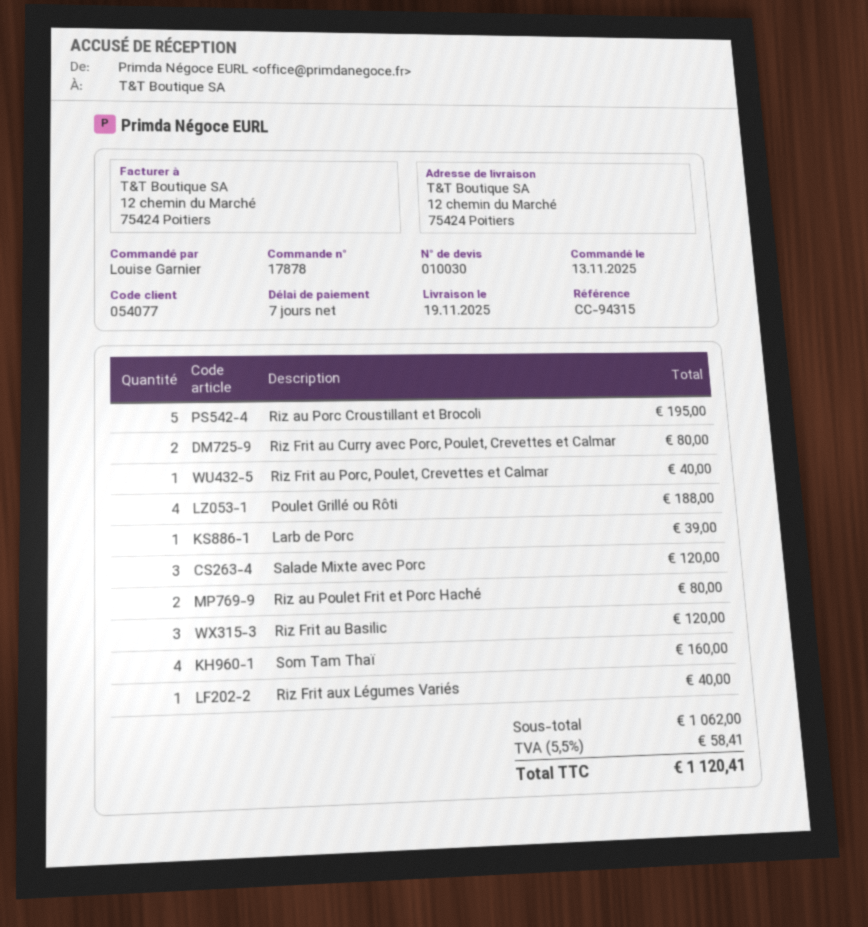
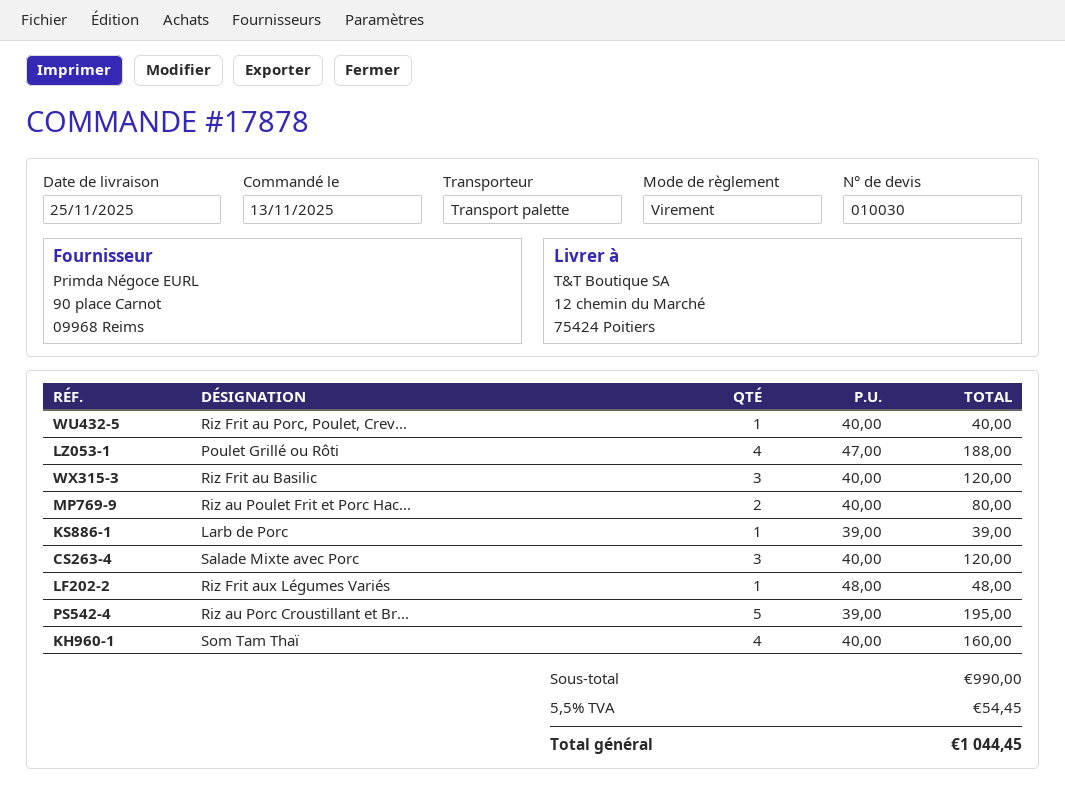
delivery date: 2025-11-19 -> 2025-11-25
Riz Frit au Curry avec Porc, Poulet, Crevettes et Calmar: 2 for 80.00 -> none
Riz Frit aux Légumes Variés: 1 for 40.00 -> 1 for 48.00
subtotal: 1062.00 -> 990.00
tax: 5.5% = 58.41 -> 5.5% = 54.45
total: 1120.41 -> 1044.45

